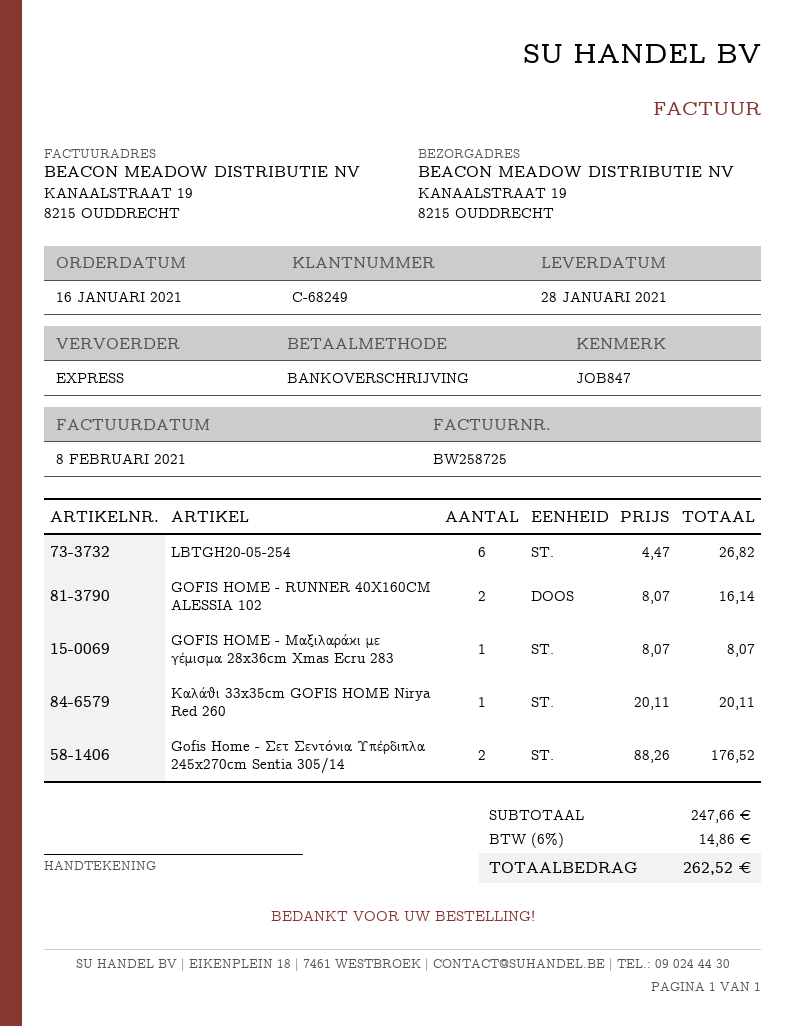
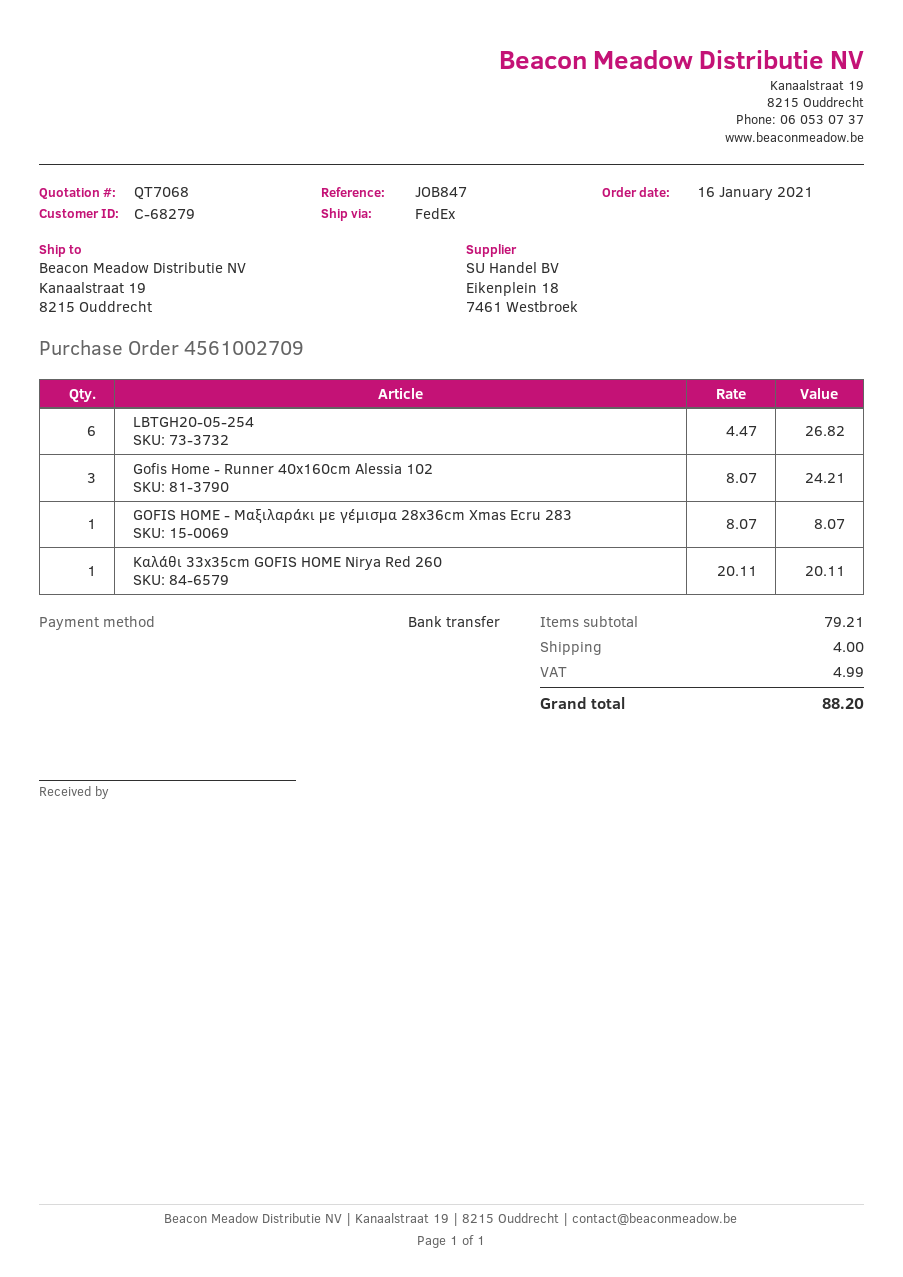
customer number: C-68249 -> C-68279
shipping method: express -> FedEx
GOFIS HOME - RUNNER 40X160CM ALESSIA 102: 2 x 8.07 = 16.14 -> 3 x 8.07 = 24.21
Gofis Home - Σετ Σεντόνια Υπέρδιπλα 245x270cm Sentia 305/14: 2 x 88.26 = 176.52 -> none
subtotal: 247.66 -> 79.21
shipping: none -> 4.00
tax: 14.86 -> 4.99
total: 262.52 -> 88.20

